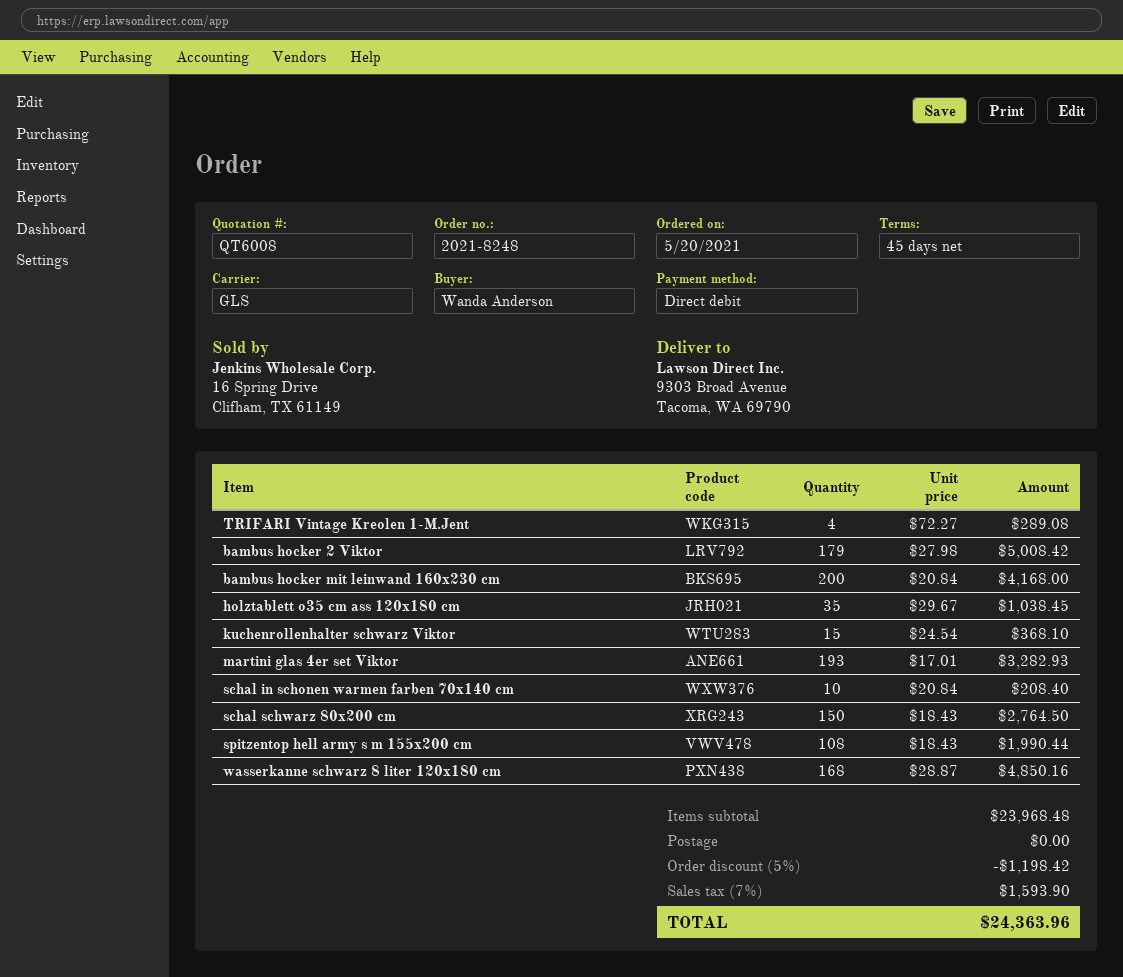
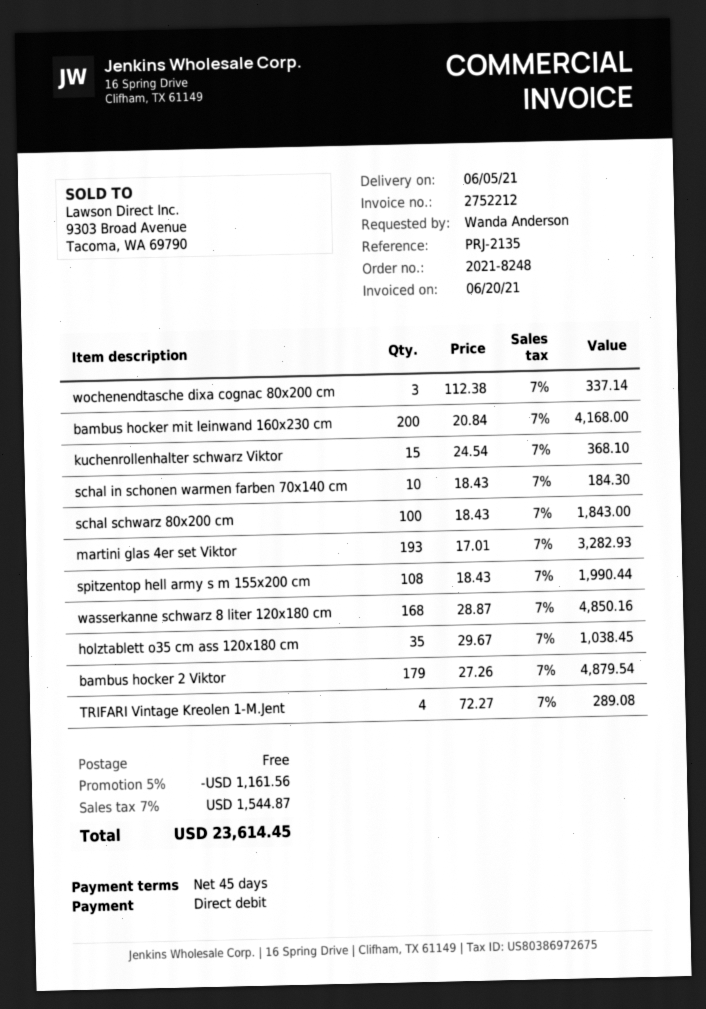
bambus hocker 2 Viktor: 179 x 27.98 = 5008.42 -> 179 x 27.26 = 4879.54
schal in schonen warmen farben 70x140 cm: 10 x 20.84 = 208.40 -> 10 x 18.43 = 184.30
schal schwarz 80x200 cm: 150 x 18.43 = 2764.50 -> 100 x 18.43 = 1843.00
wochenendtasche dixa cognac 80x200 cm: none -> 3 x 112.38 = 337.14
discount: 5% = 1198.42 -> 5% = 1161.56
tax: 7% = 1593.90 -> 7% = 1544.87
total: 24363.96 -> 23614.45

